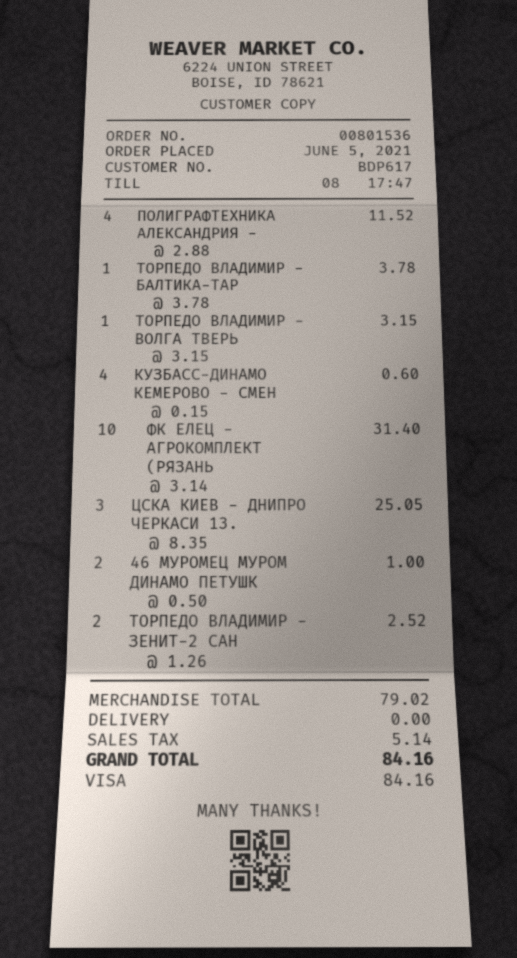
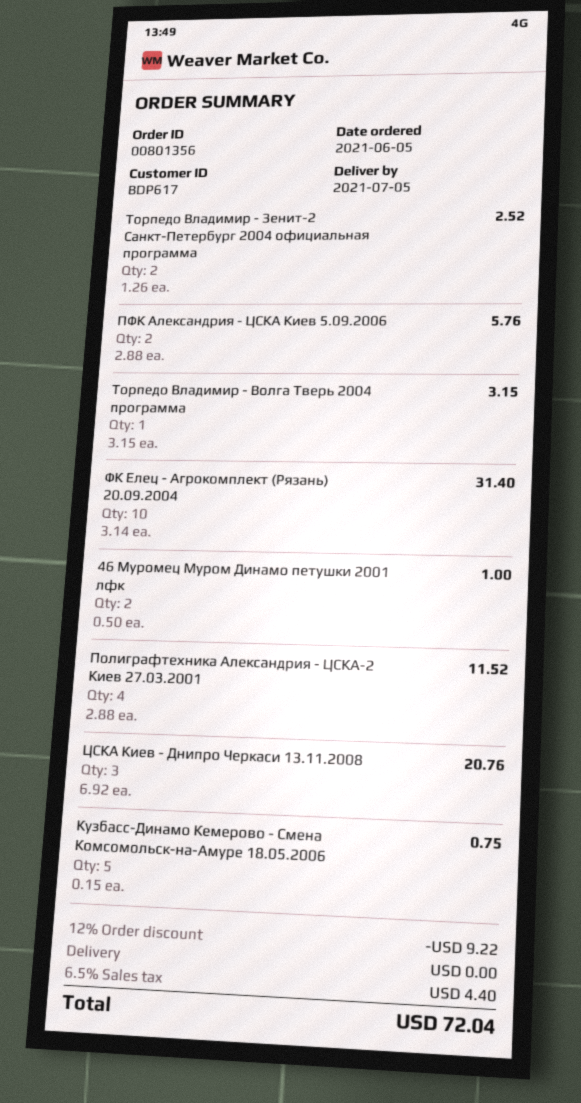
order number: 00801536 -> 00801356
ТОРПЕДО ВЛАДИМИР - БАЛТИКА-ТАР: 1 x 3.78 = 3.78 -> none
КУЗБАСС-ДИНАМО КЕМЕРОВО - СМЕН: 4 x 0.15 = 0.60 -> 5 x 0.15 = 0.75
ЦСКА КИЕВ - ДНИПРО ЧЕРКАСИ 13.: 3 x 8.35 = 25.05 -> 3 x 6.92 = 20.76
ПФК Александрия - ЦСКА Киев 5.09.2006: none -> 2 x 2.88 = 5.76
discount: none -> 12% = 9.22
tax: 5.14 -> 4.40
total: 84.16 -> 72.04

